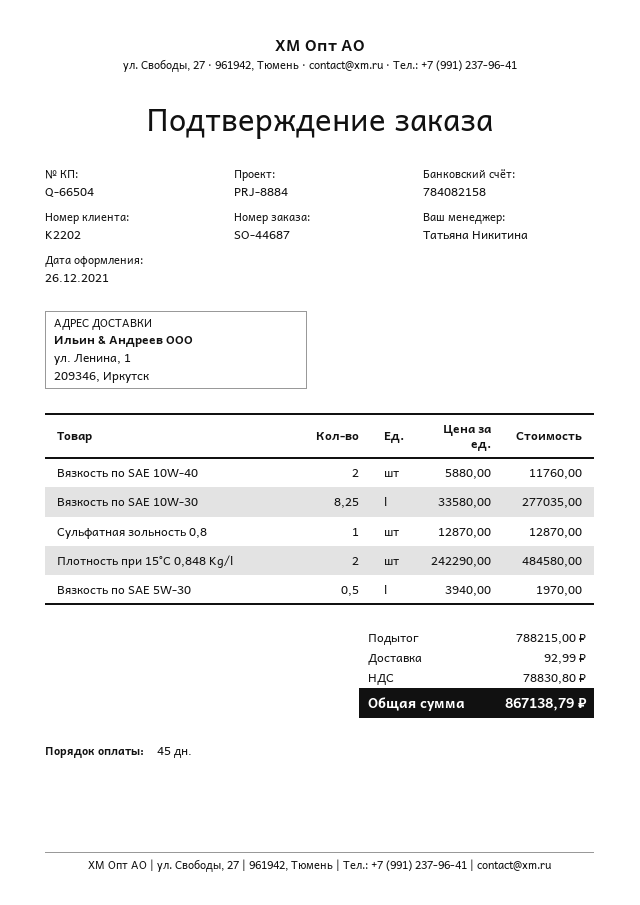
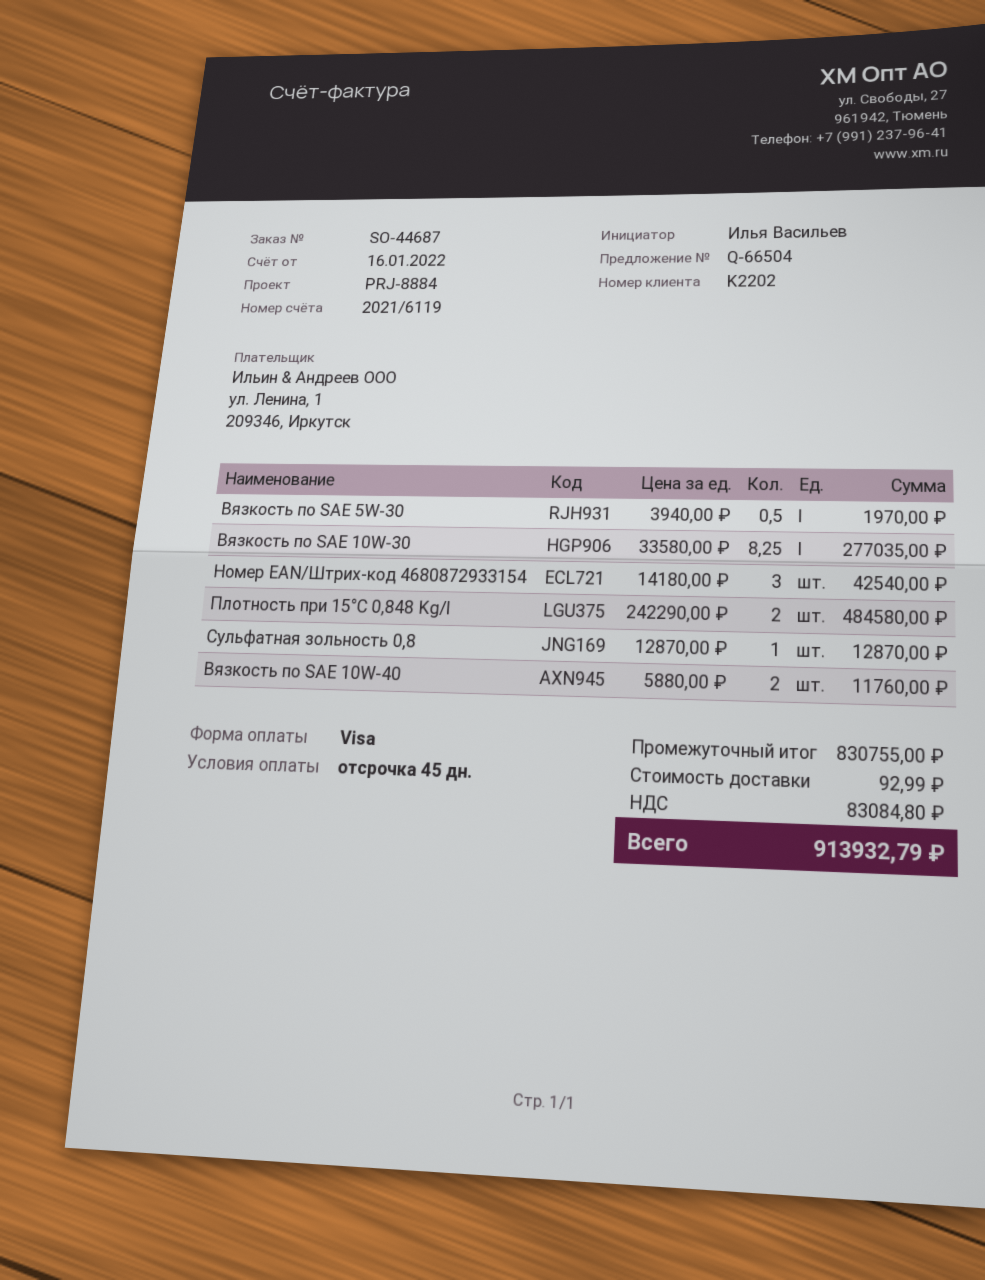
Номер EAN/Штрих-код 4680872933154: none -> 3 x 14180.00 = 42540.00
subtotal: 788215.00 -> 830755.00
tax: 78830.80 -> 83084.80
total: 867138.79 -> 913932.79

